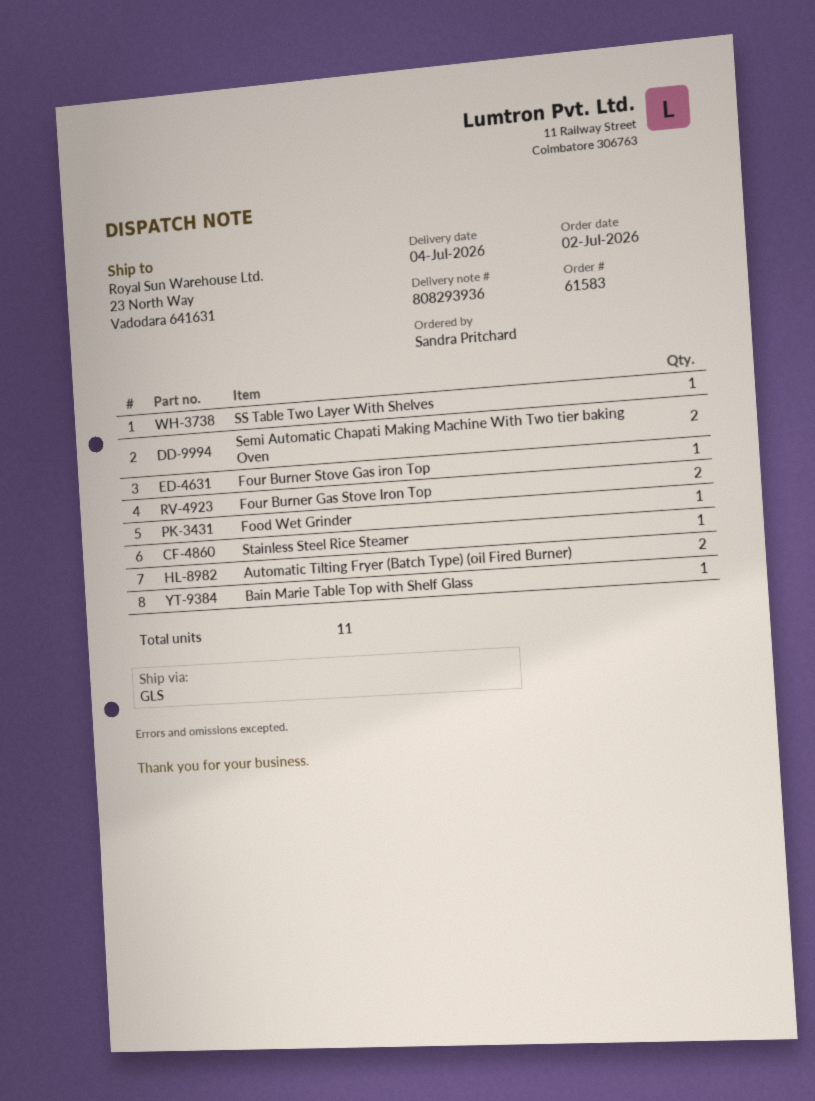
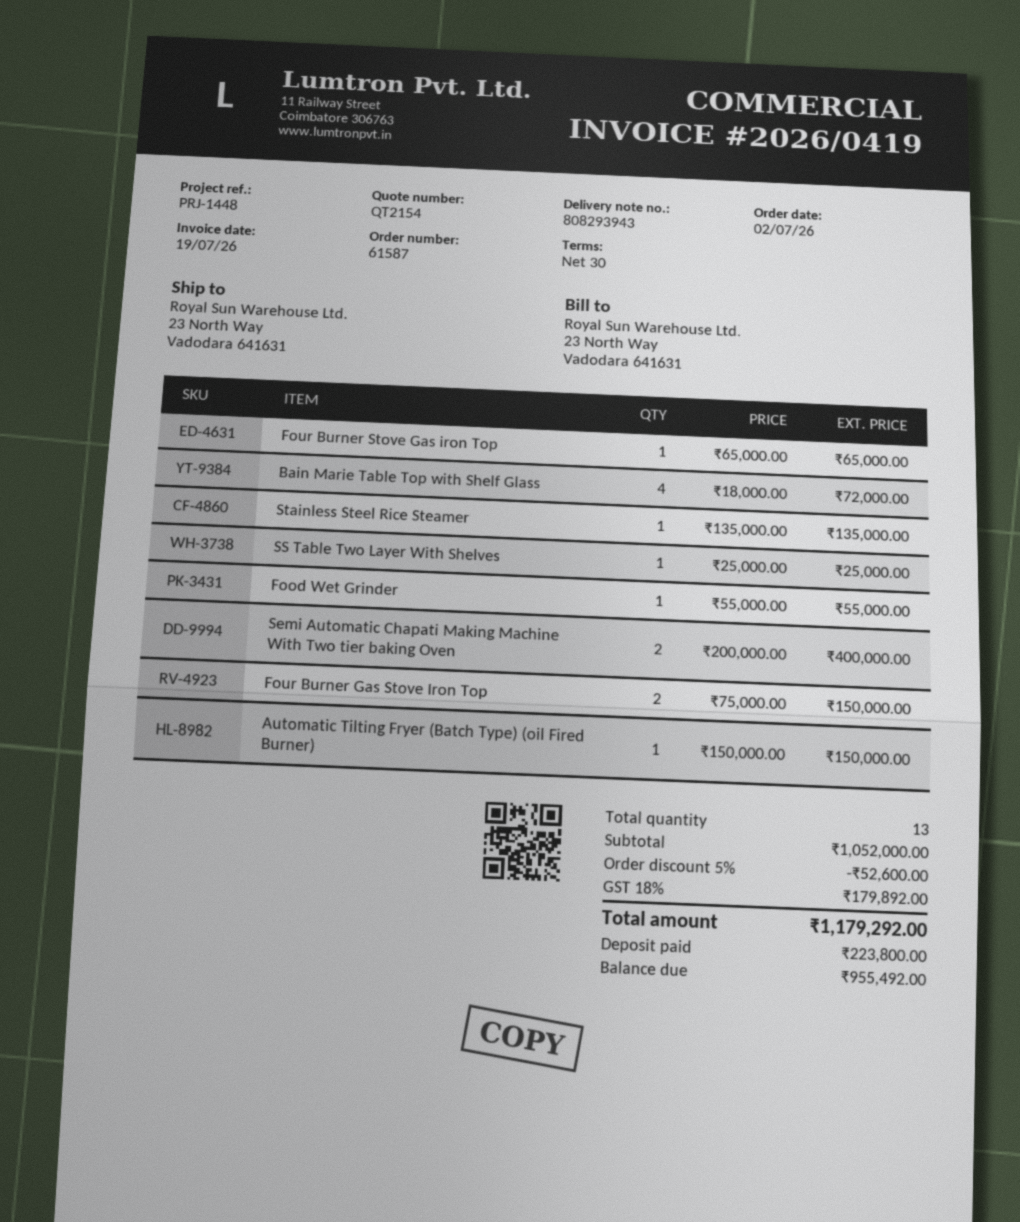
order number: 61583 -> 61587
delivery note number: 808293936 -> 808293943
Automatic Tilting Fryer (Batch Type) (oil Fired Burner): 2 -> 1
Bain Marie Table Top with Shelf Glass: 1 -> 4
total quantity: 11 -> 13

